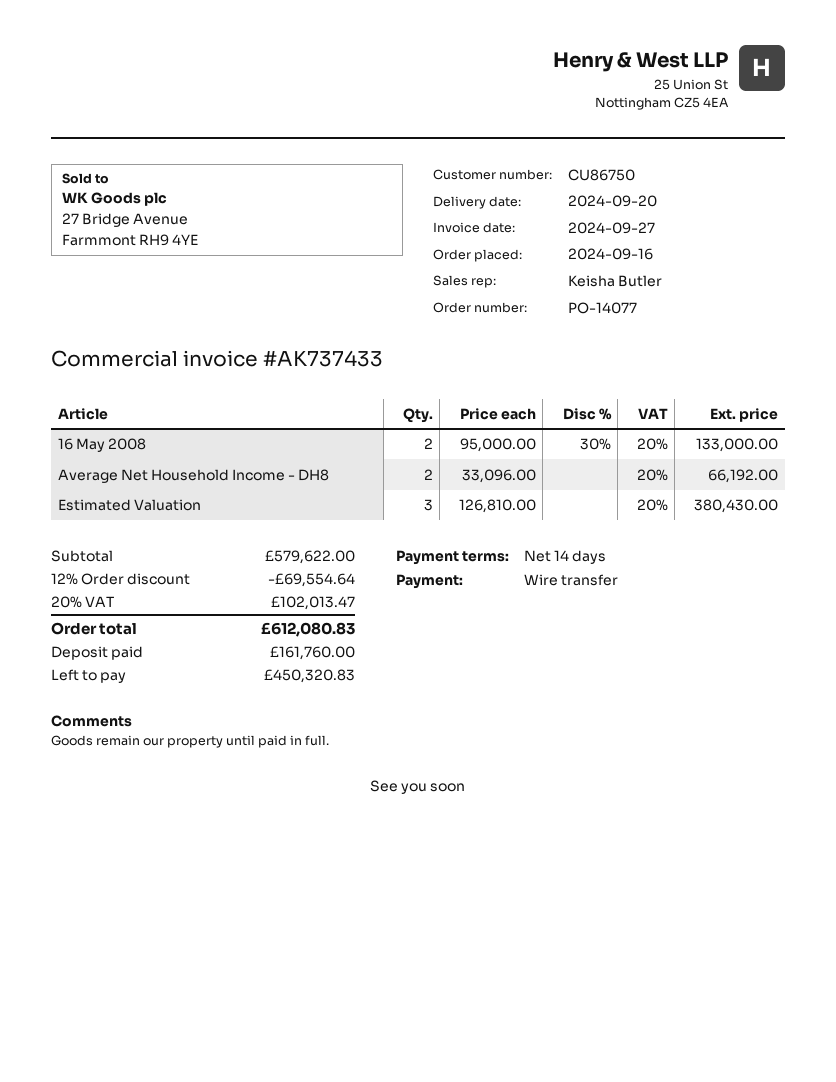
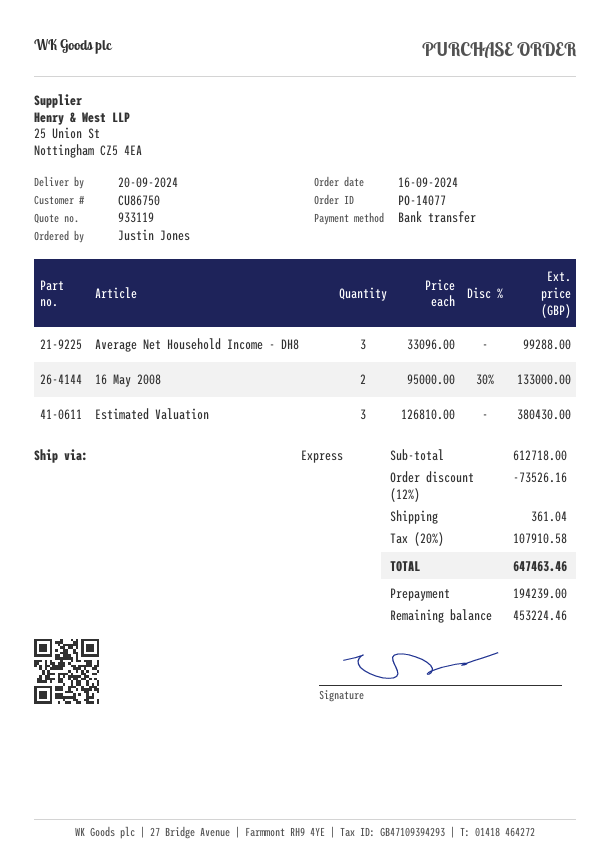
Average Net Household Income - DH8: 2 x 33096.00 = 66192.00 -> 3 x 33096.00 = 99288.00
subtotal: 579622.00 -> 612718.00
discount: 12% = 69554.64 -> 12% = 73526.16
shipping: none -> 361.04
tax: 20% = 102013.47 -> 20% = 107910.58
total: 612080.83 -> 647463.46
deposit: 161760.00 -> 194239.00
balance: 450320.83 -> 453224.46

